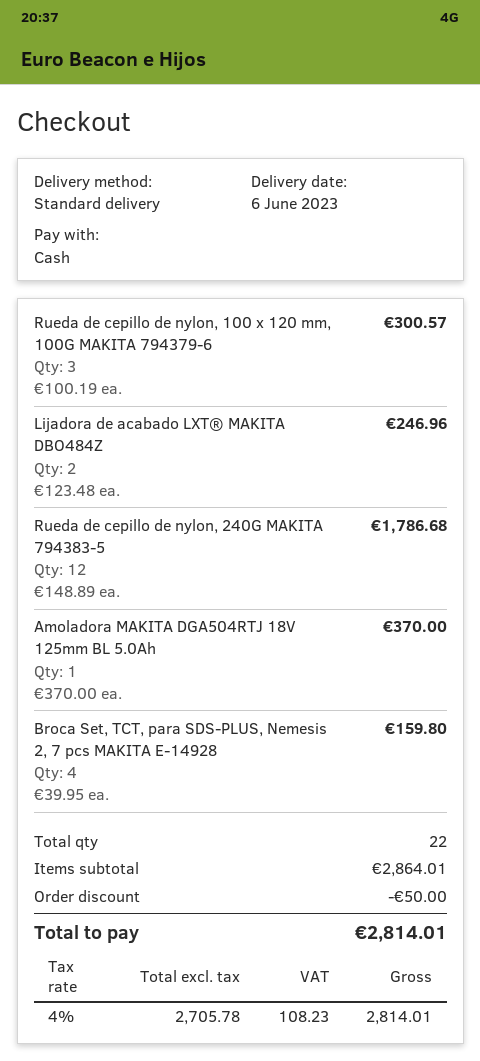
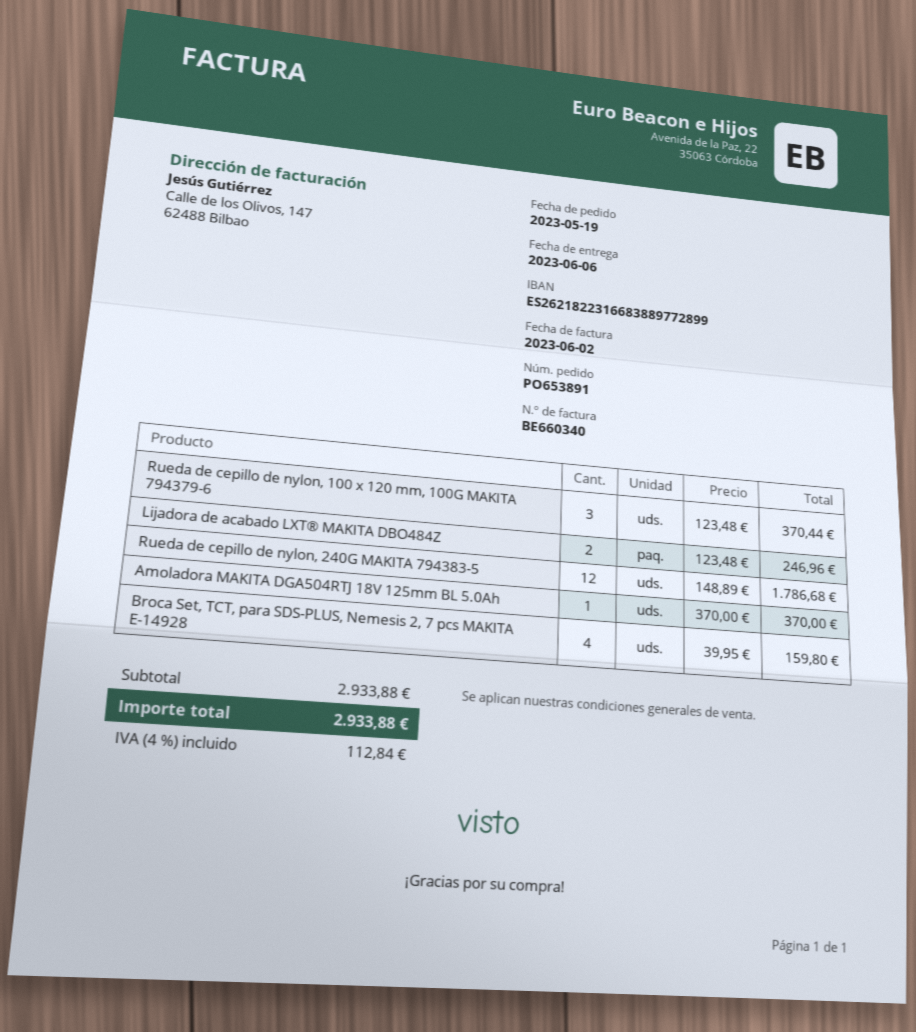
Rueda de cepillo de nylon, 100 x 120 mm, 100G MAKITA 794379-6: 3 x 100.19 = 300.57 -> 3 x 123.48 = 370.44
subtotal: 2864.01 -> 2933.88
discount: 50.00 -> none
tax: 4% = 108.23 -> 4% = 112.84
total: 2814.01 -> 2933.88

